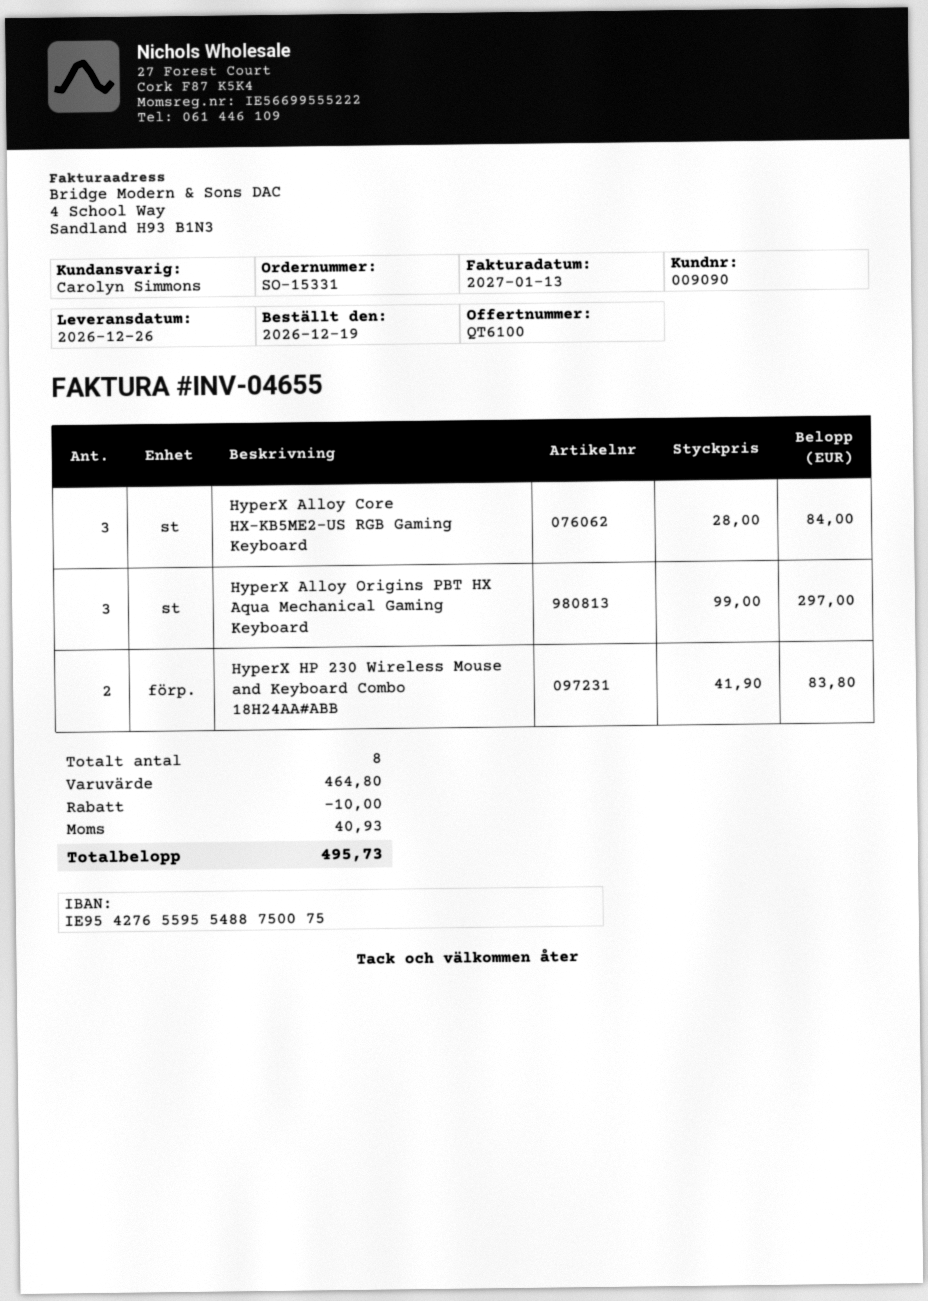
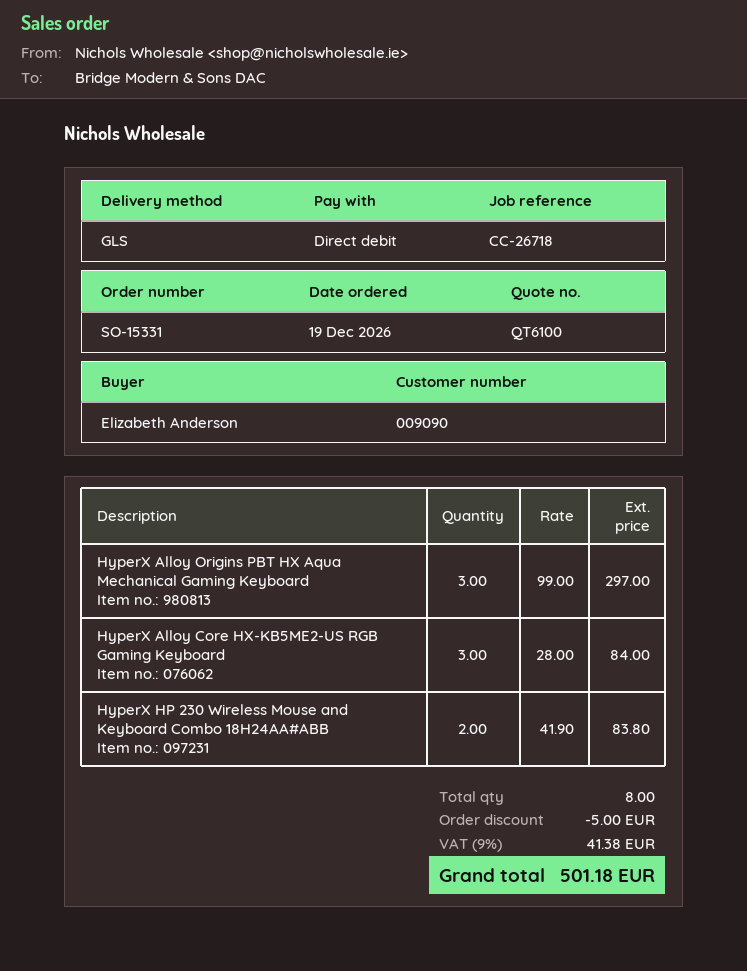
discount: 10.00 -> 5.00
tax: 40.93 -> 41.38
total: 495.73 -> 501.18

